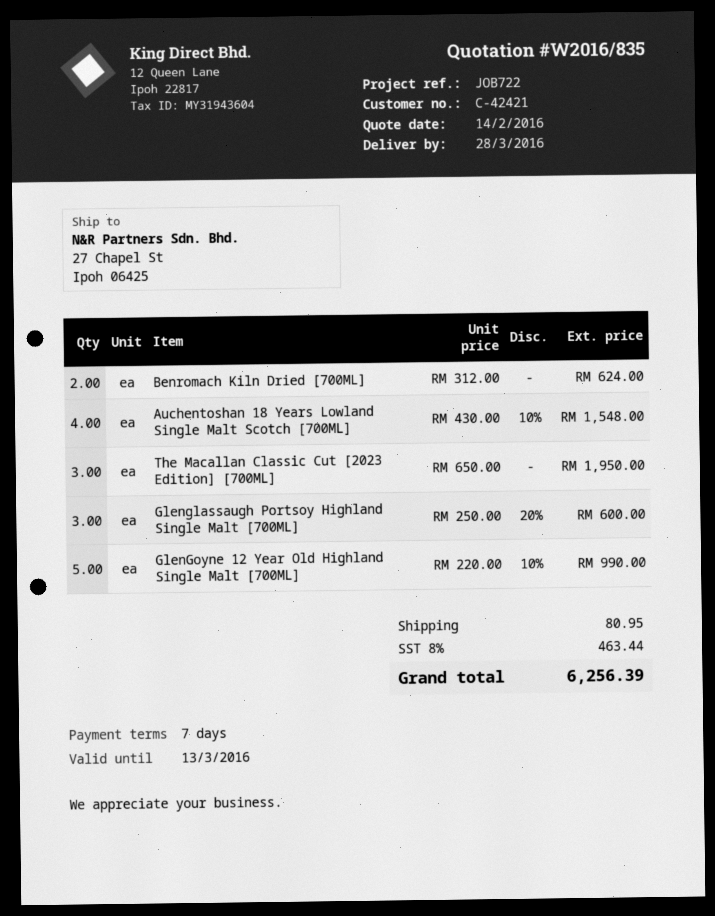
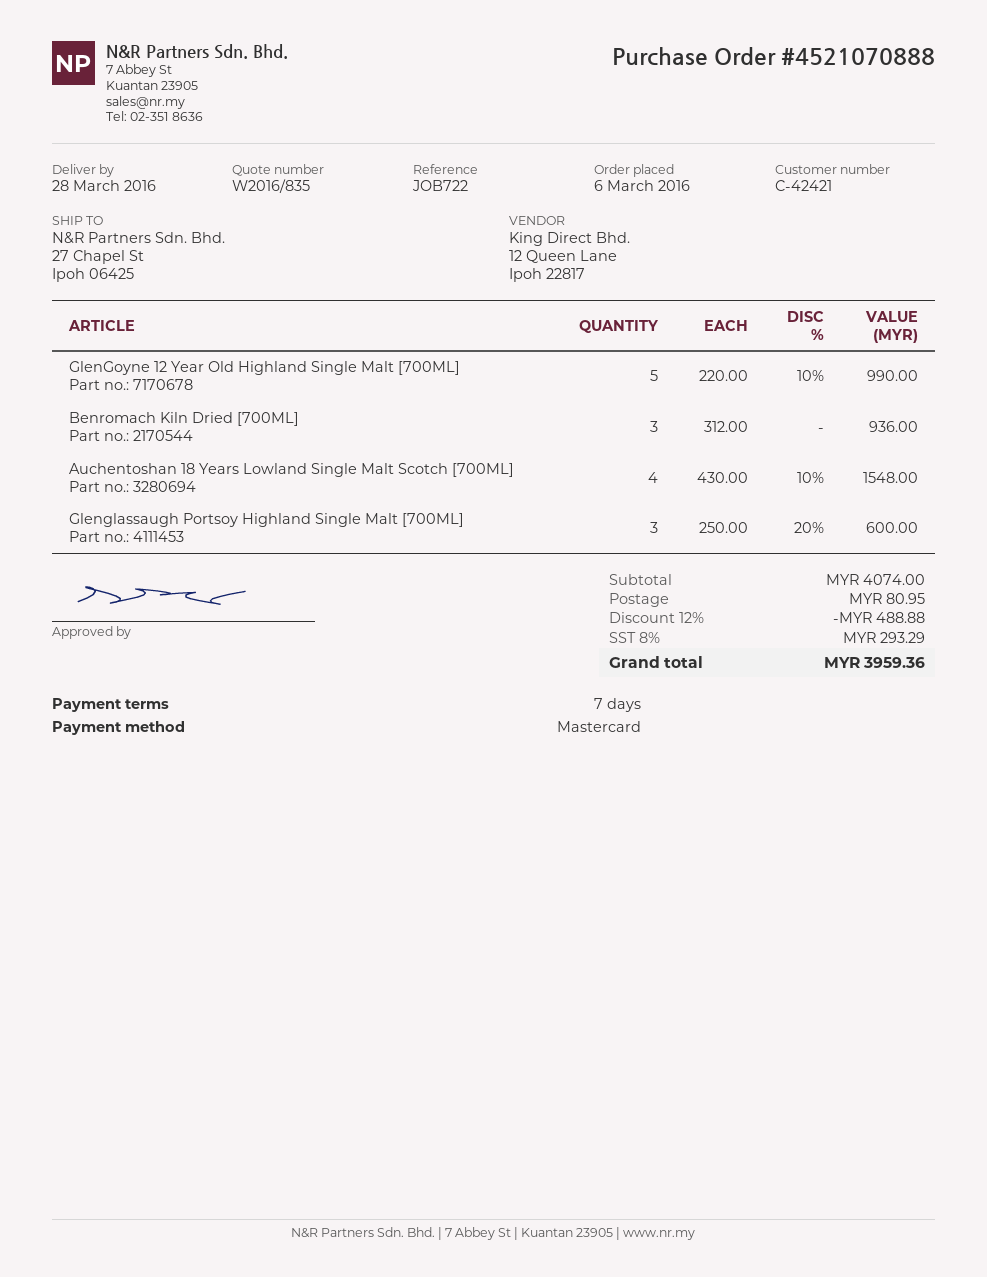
Benromach Kiln Dried [700ML]: 2 x 312.00 = 624.00 -> 3 x 312.00 = 936.00
The Macallan Classic Cut [2023 Edition] [700ML]: 3 x 650.00 = 1950.00 -> none
discount: none -> 12% = 488.88
tax: 8% = 463.44 -> 8% = 293.29
total: 6256.39 -> 3959.36

